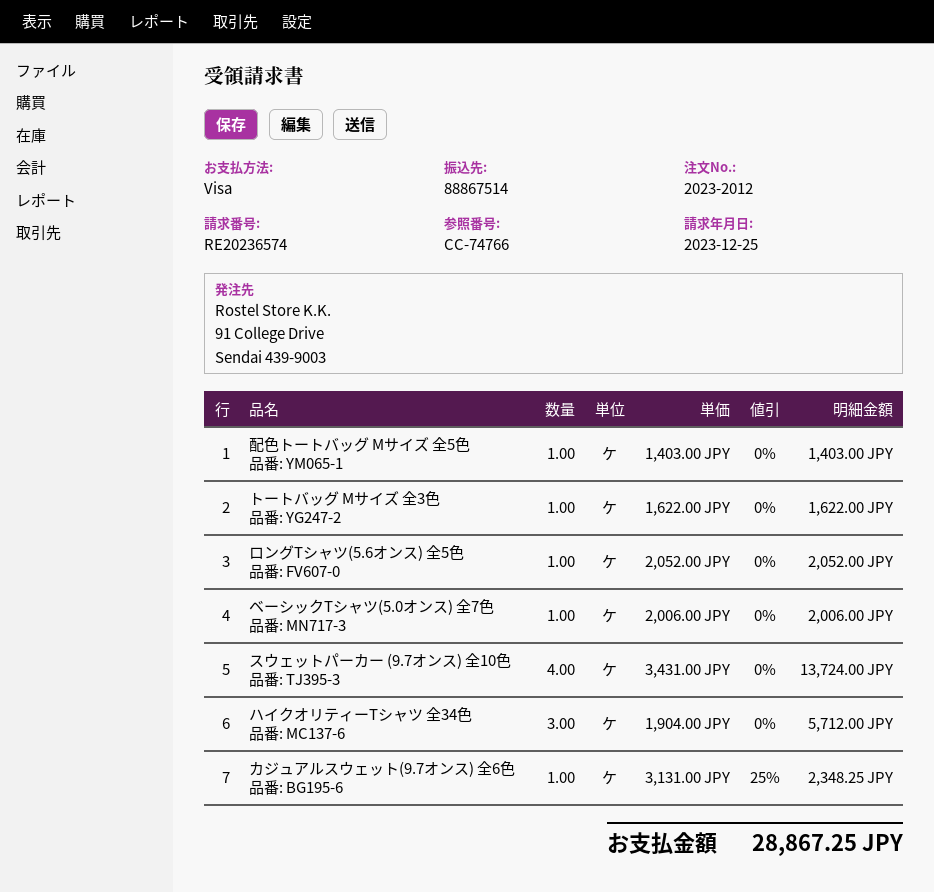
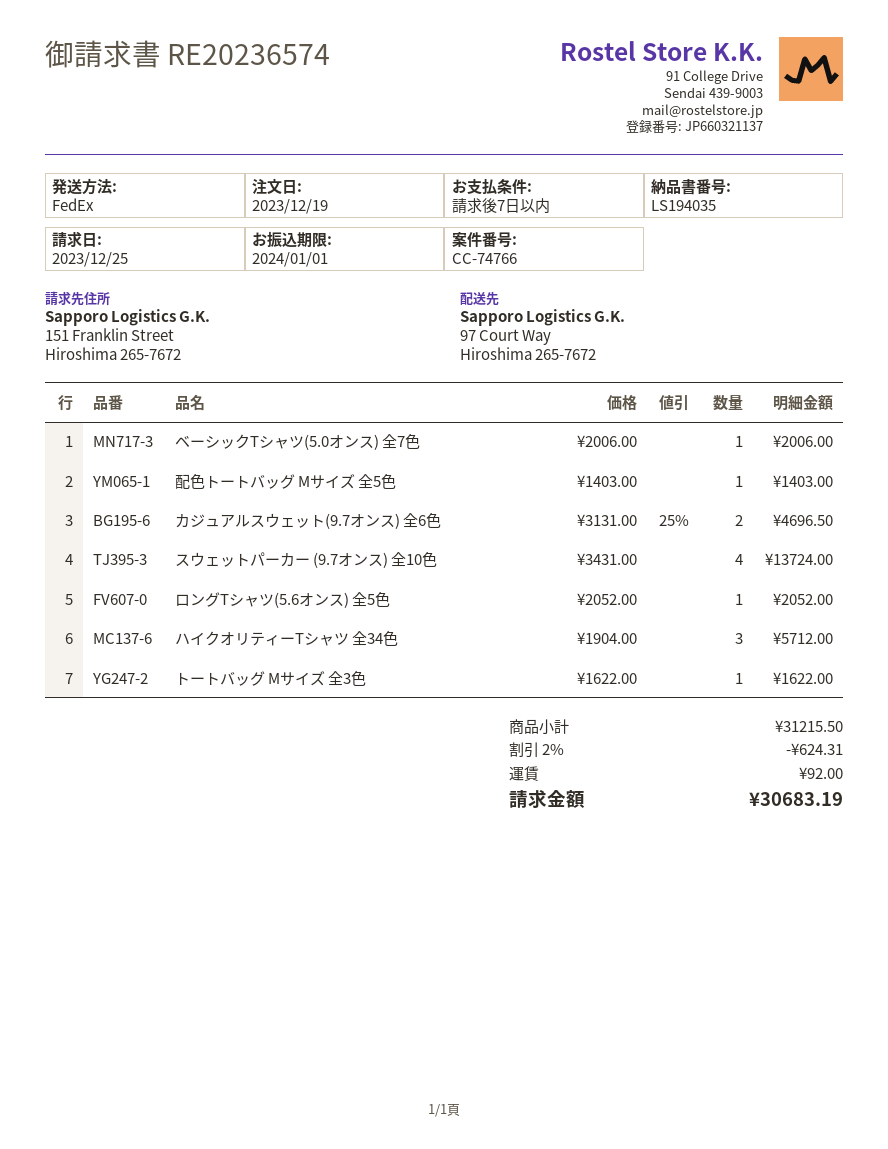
カジュアルスウェット(9.7オンス) 全6色: 1 x 3131.00 - 25% = 2348.25 -> 2 x 3131.00 - 25% = 4696.50
discount: none -> 2% = 624.31
shipping: none -> 92.00
total: 28867.25 -> 30683.19

